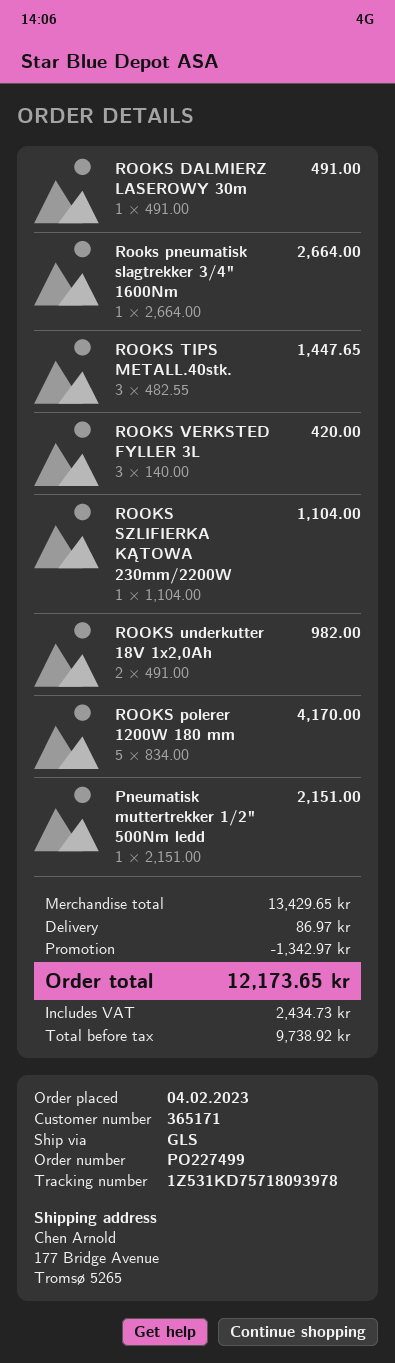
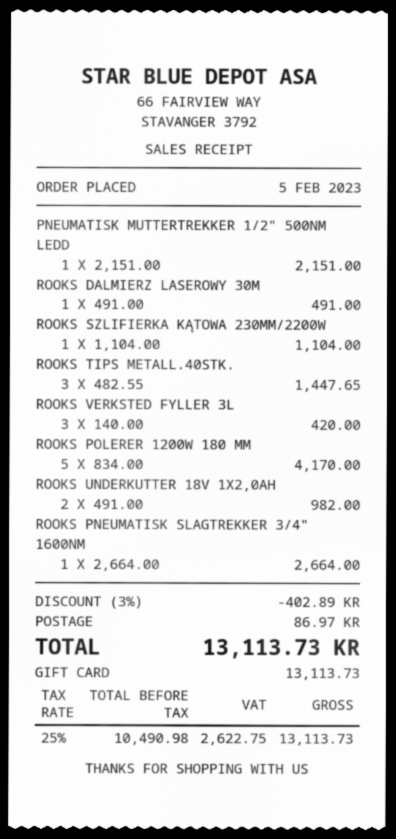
order date: 2023-02-04 -> 2023-02-05
discount: 1342.97 -> 402.89
net: 9738.92 -> 10490.98
tax: 2434.73 -> 2622.75
total: 12173.65 -> 13113.73

